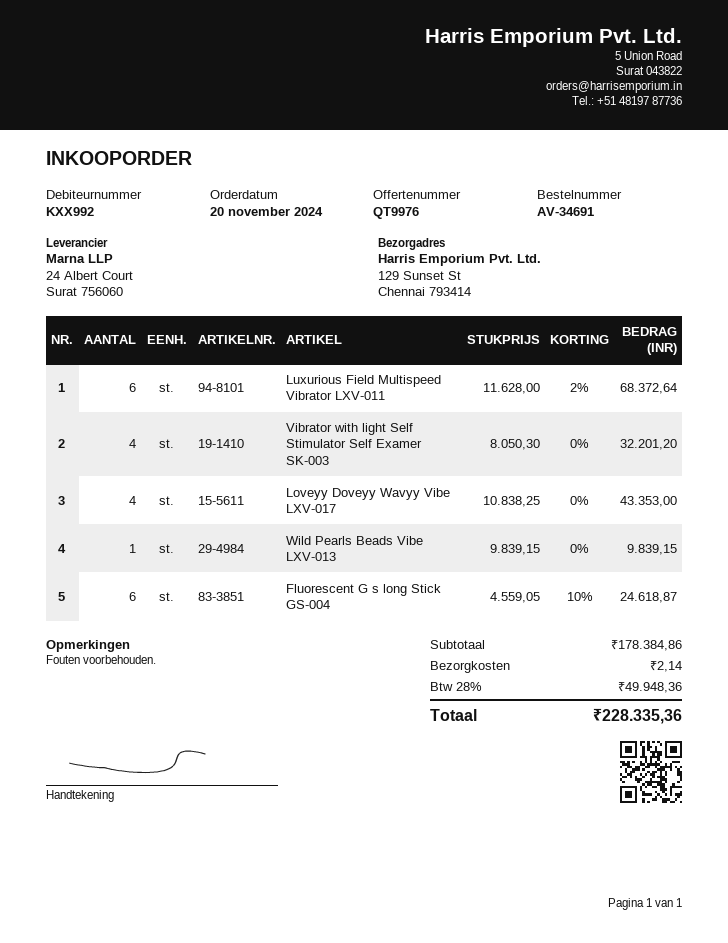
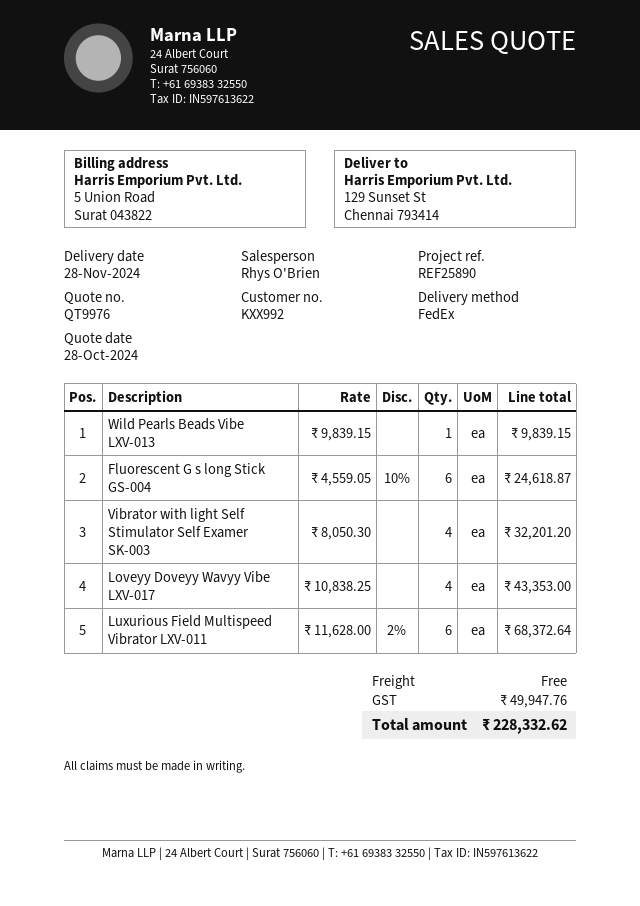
shipping: 2.14 -> 0.00
tax: 49948.36 -> 49947.76
total: 228335.36 -> 228332.62

